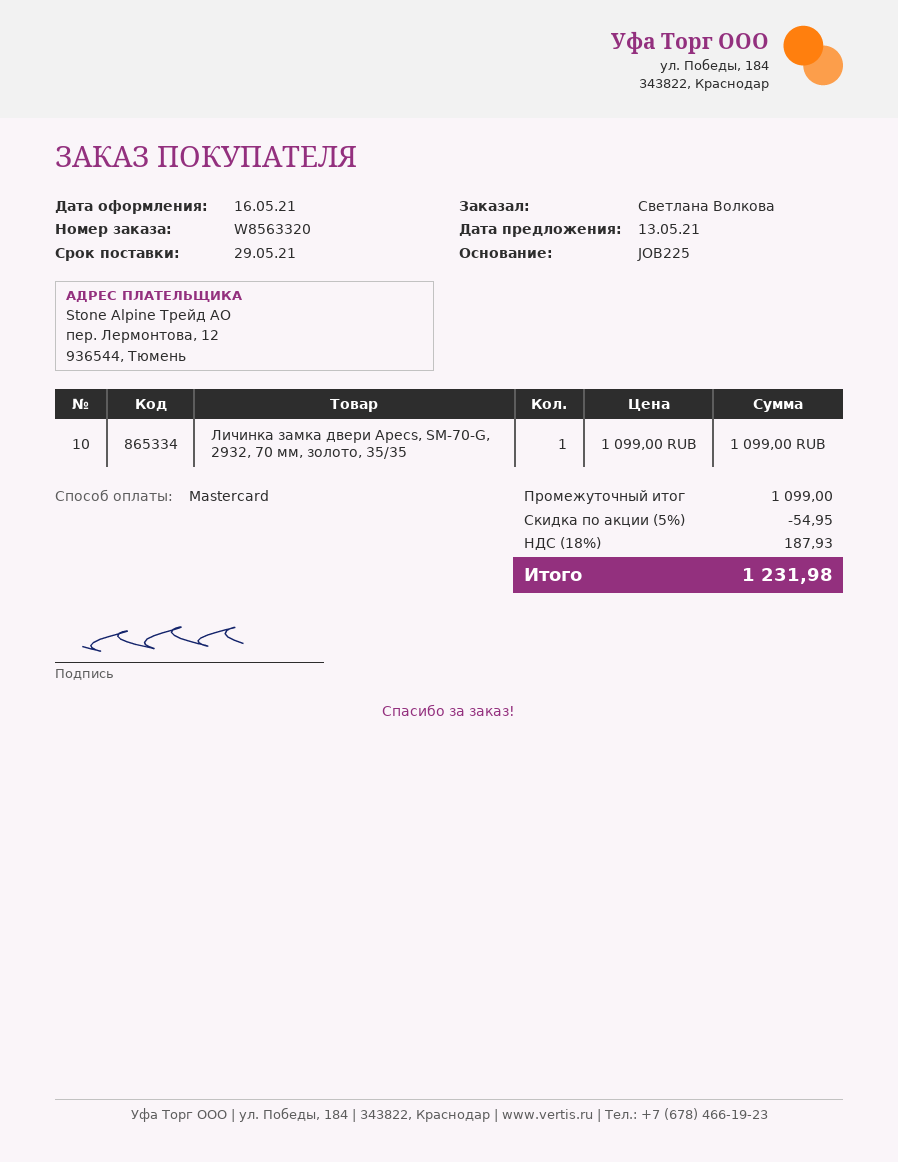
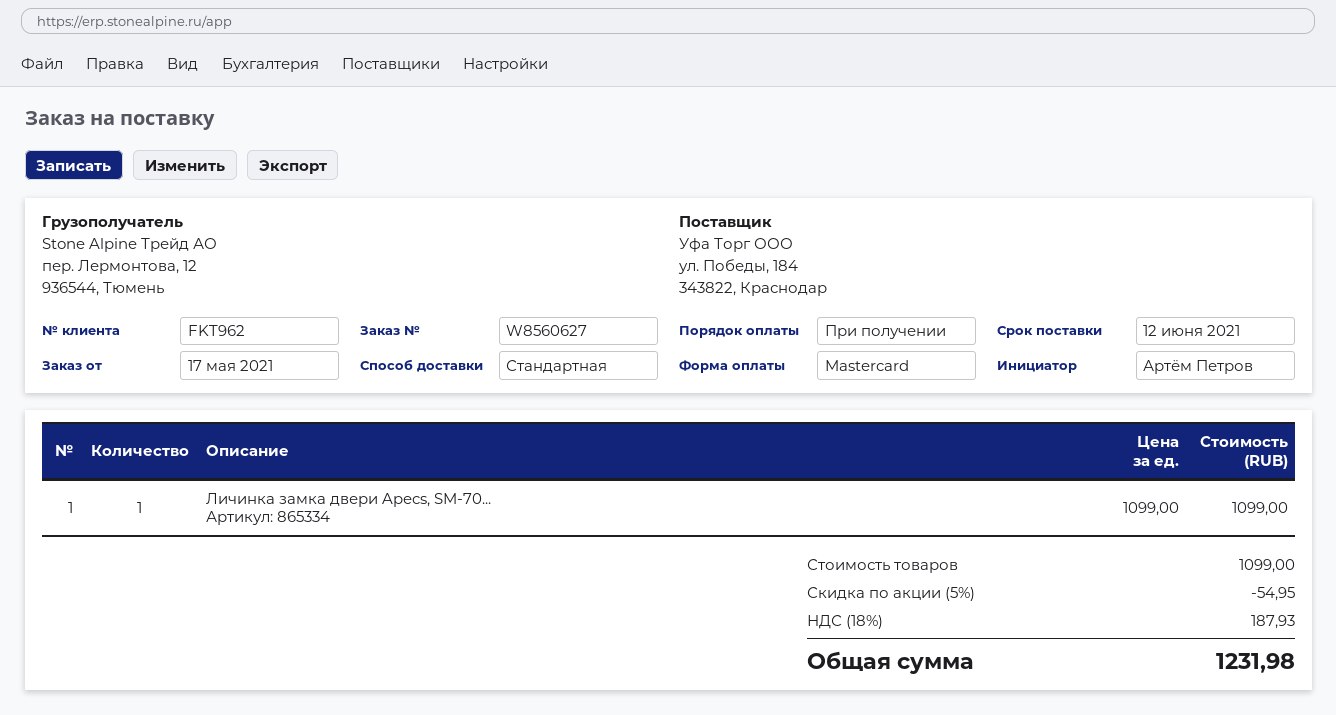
order number: W8563320 -> W8560627
order date: 2021-05-16 -> 2021-05-17
delivery date: 2021-05-29 -> 2021-06-12
ordered by: Светлана Волкова -> Артём Петров

